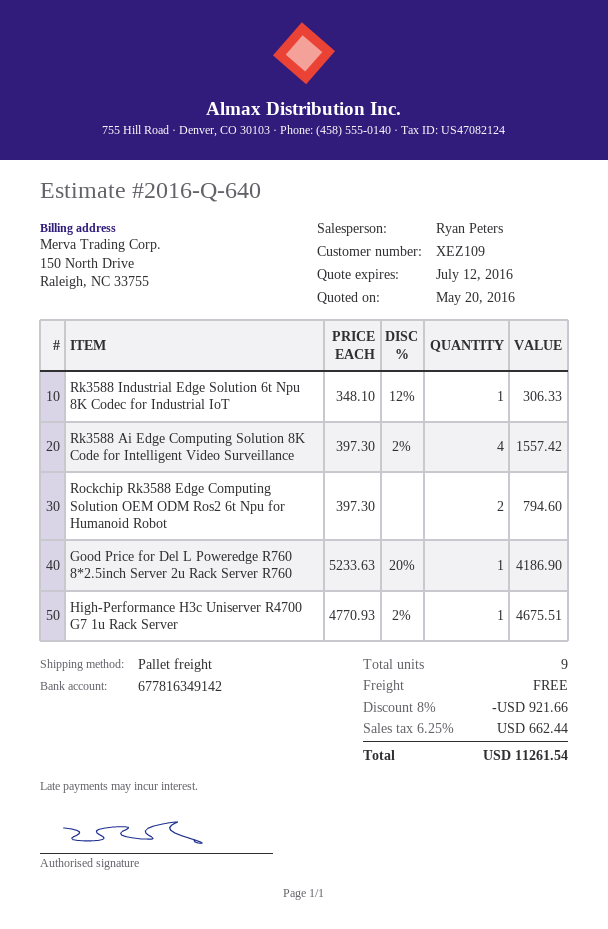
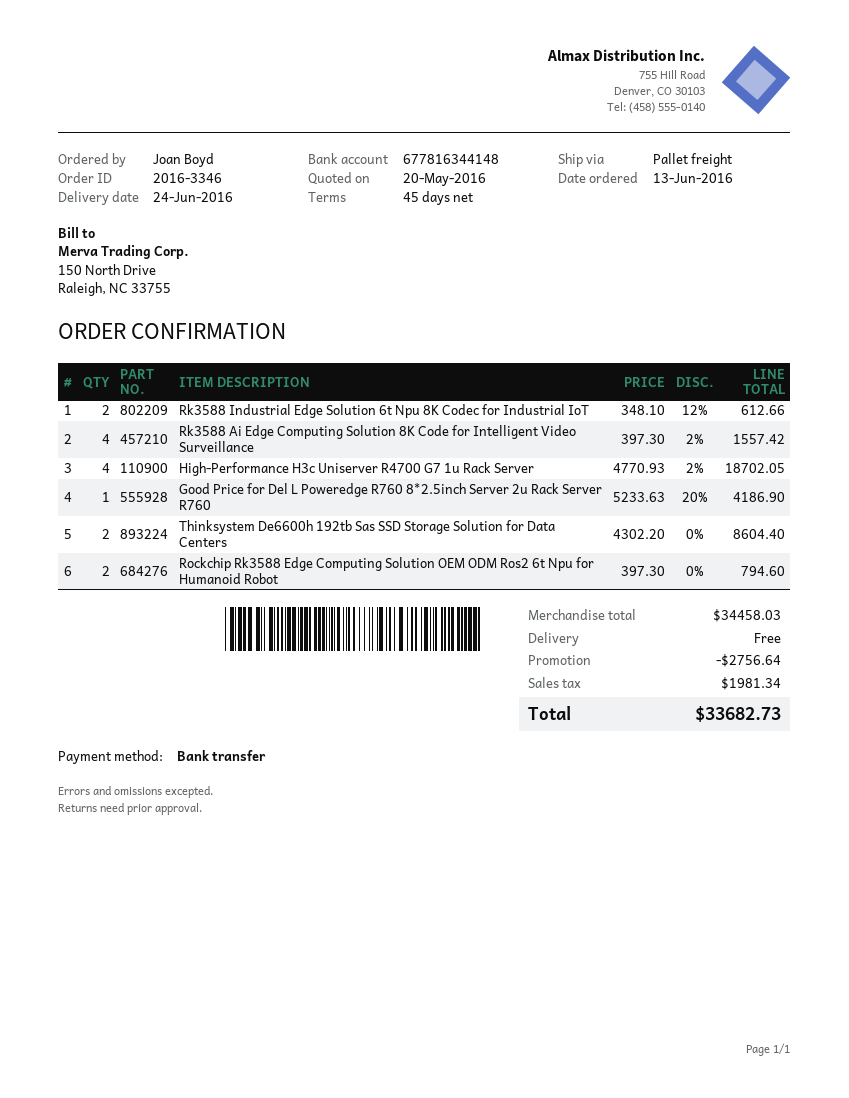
bank account: 677816349142 -> 677816344148
Rk3588 Industrial Edge Solution 6t Npu 8K Codec for Industrial IoT: 1 x 348.10 - 12% = 306.33 -> 2 x 348.10 - 12% = 612.66
High-Performance H3c Uniserver R4700 G7 1u Rack Server: 1 x 4770.93 - 2% = 4675.51 -> 4 x 4770.93 - 2% = 18702.05
Thinksystem De6600h 192tb Sas SSD Storage Solution for Data Centers: none -> 2 x 4302.20 = 8604.40
discount: 921.66 -> 2756.64
tax: 662.44 -> 1981.34
total: 11261.54 -> 33682.73

